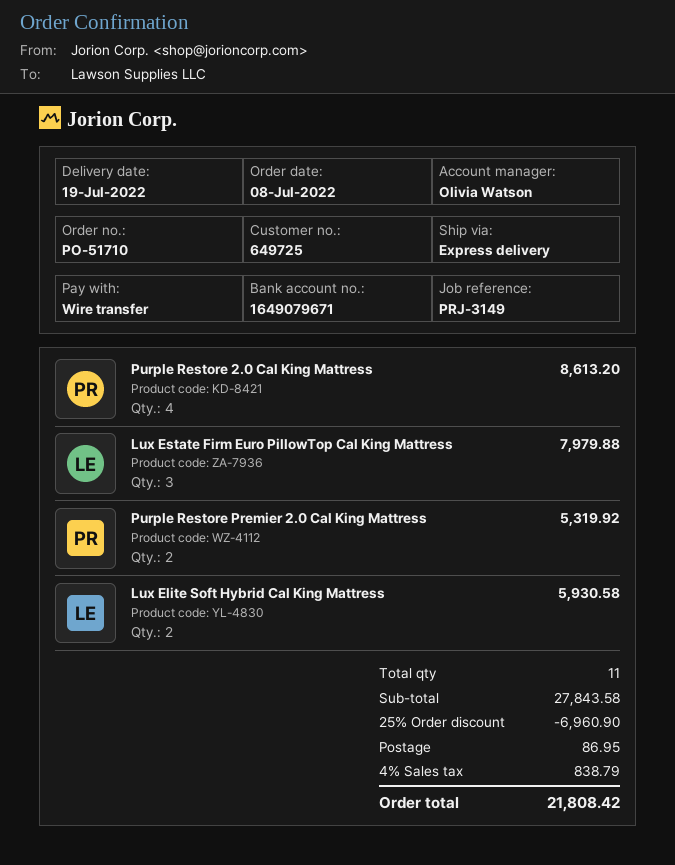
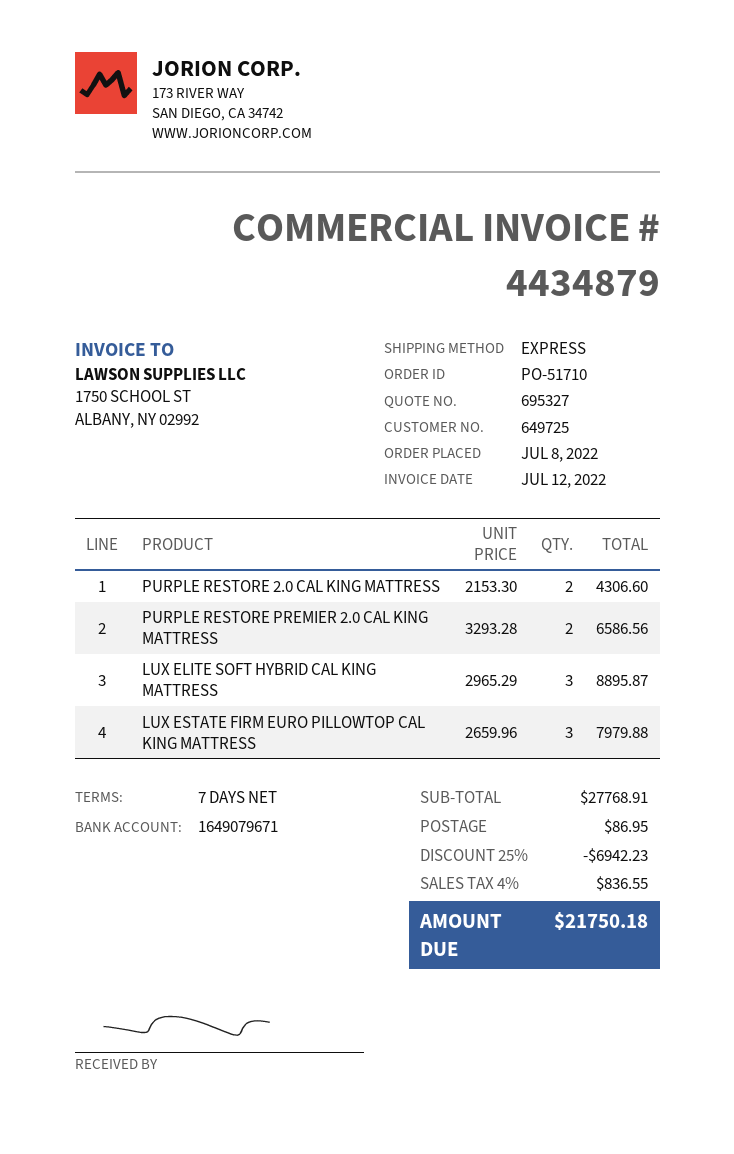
Purple Restore 2.0 Cal King Mattress: 4 for 8613.20 -> 2 for 4306.60
Purple Restore Premier 2.0 Cal King Mattress: 2 for 5319.92 -> 2 for 6586.56
Lux Elite Soft Hybrid Cal King Mattress: 2 for 5930.58 -> 3 for 8895.87
subtotal: 27843.58 -> 27768.91
discount: 25% = 6960.90 -> 25% = 6942.23
tax: 4% = 838.79 -> 4% = 836.55
total: 21808.42 -> 21750.18

